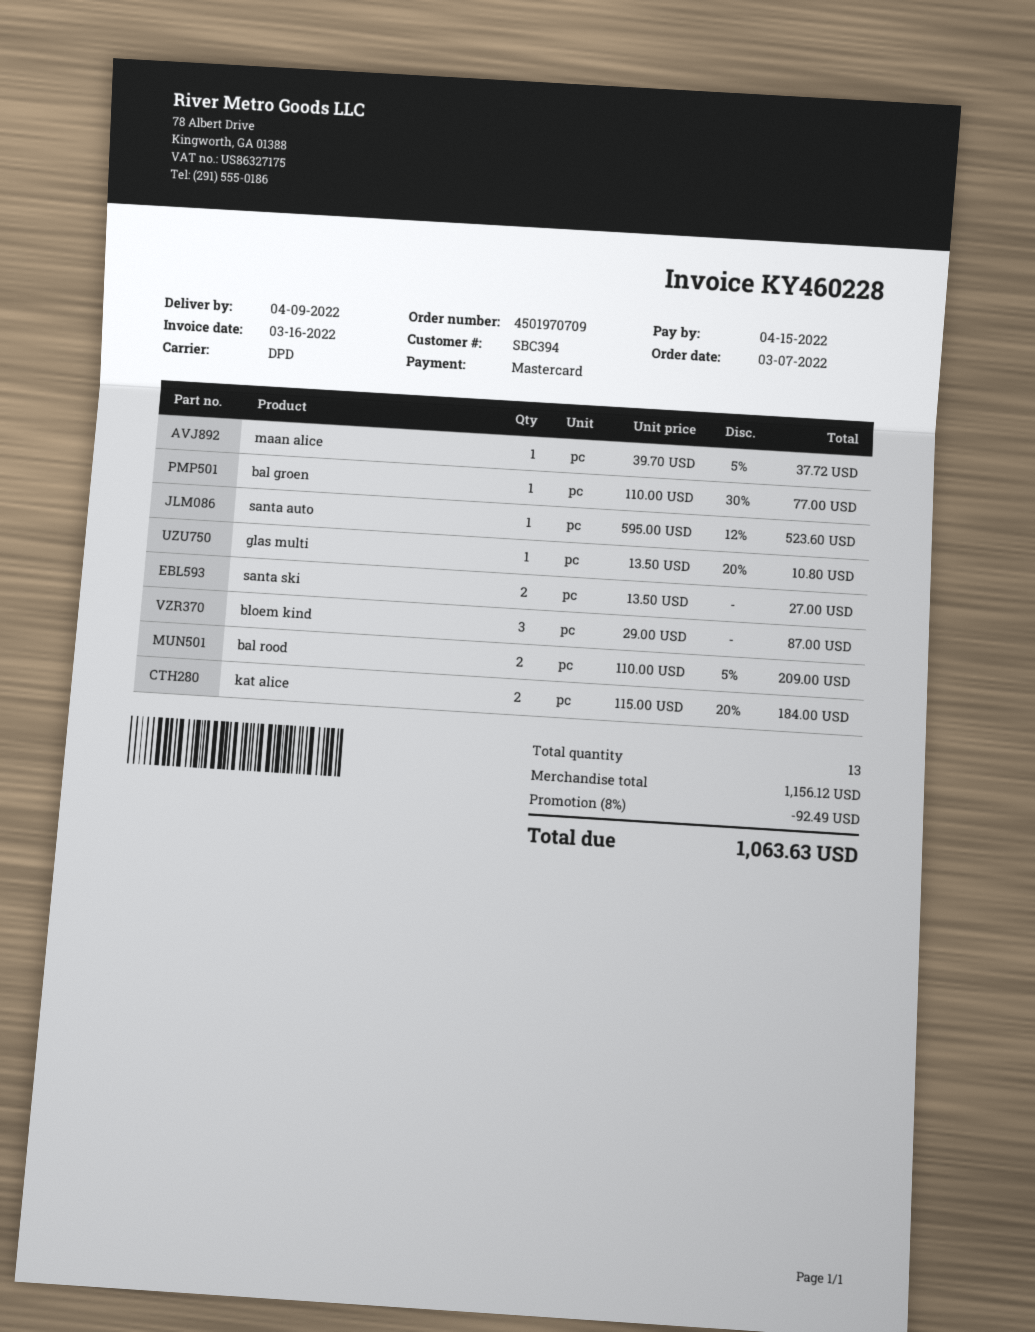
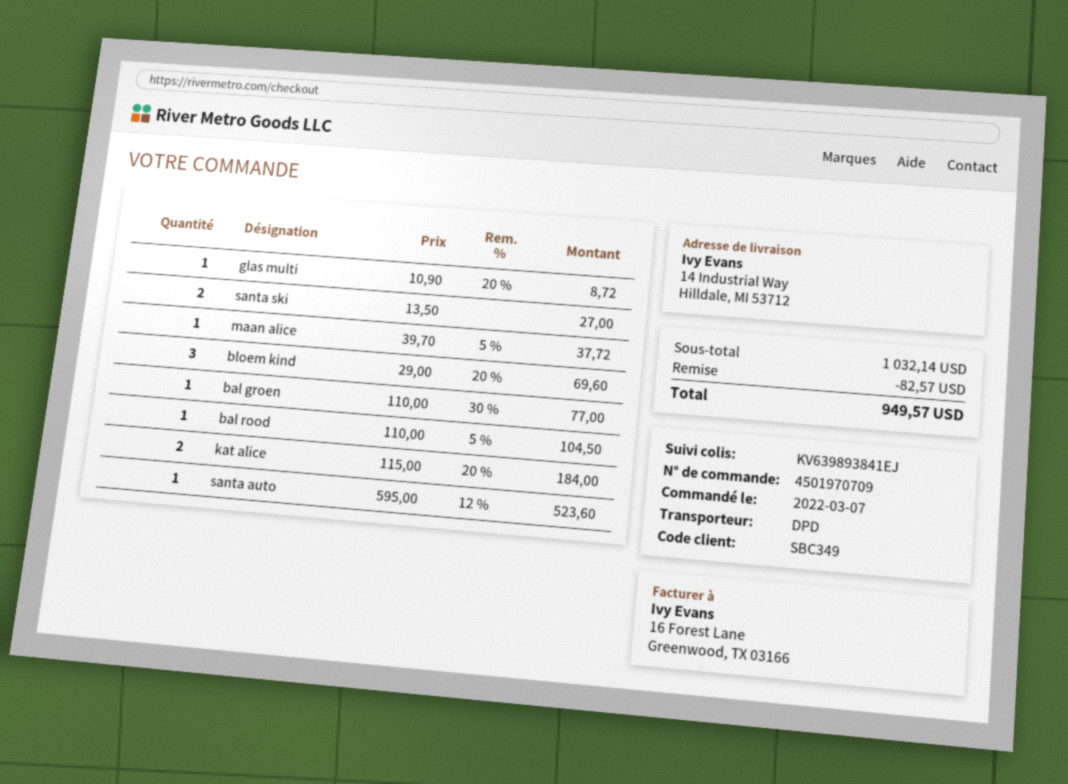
customer number: SBC394 -> SBC349
glas multi: 1 x 13.50 - 20% = 10.80 -> 1 x 10.90 - 20% = 8.72
bloem kind: 3 x 29.00 = 87.00 -> 3 x 29.00 - 20% = 69.60
bal rood: 2 x 110.00 - 5% = 209.00 -> 1 x 110.00 - 5% = 104.50
subtotal: 1156.12 -> 1032.14
discount: 92.49 -> 82.57
total: 1063.63 -> 949.57

